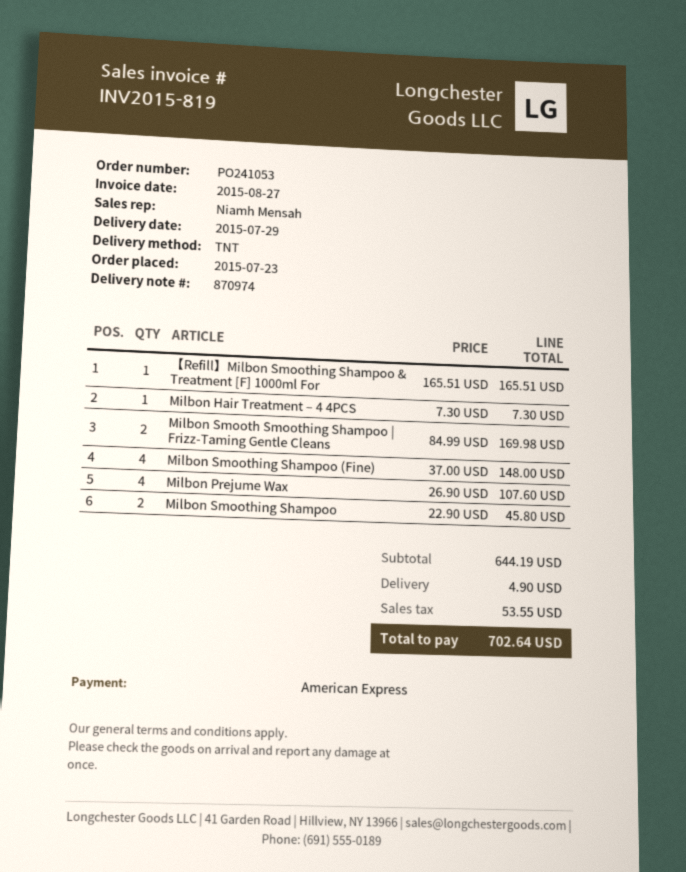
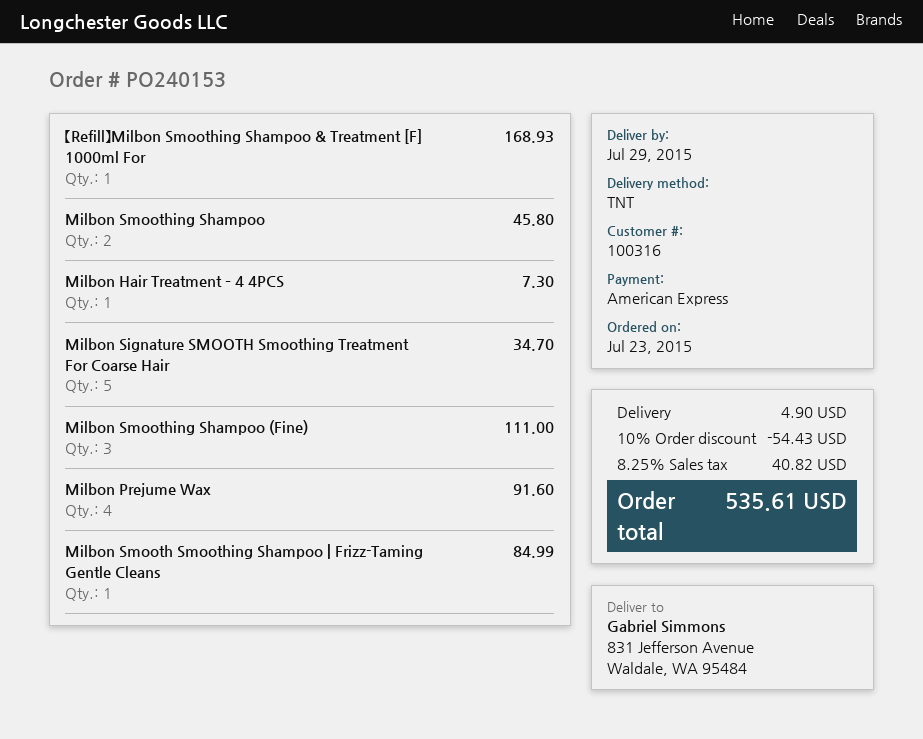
order number: PO241053 -> PO240153
【Refill】Milbon Smoothing Shampoo & Treatment [F] 1000ml For: 1 for 165.51 -> 1 for 168.93
Milbon Smooth Smoothing Shampoo | Frizz-Taming Gentle Cleans: 2 for 169.98 -> 1 for 84.99
Milbon Smoothing Shampoo (Fine): 4 for 148.00 -> 3 for 111.00
Milbon Prejume Wax: 4 for 107.60 -> 4 for 91.60
Milbon Signature SMOOTH Smoothing Treatment For Coarse Hair: none -> 5 for 34.70
discount: none -> 10% = 54.43
tax: 53.55 -> 40.82
total: 702.64 -> 535.61

